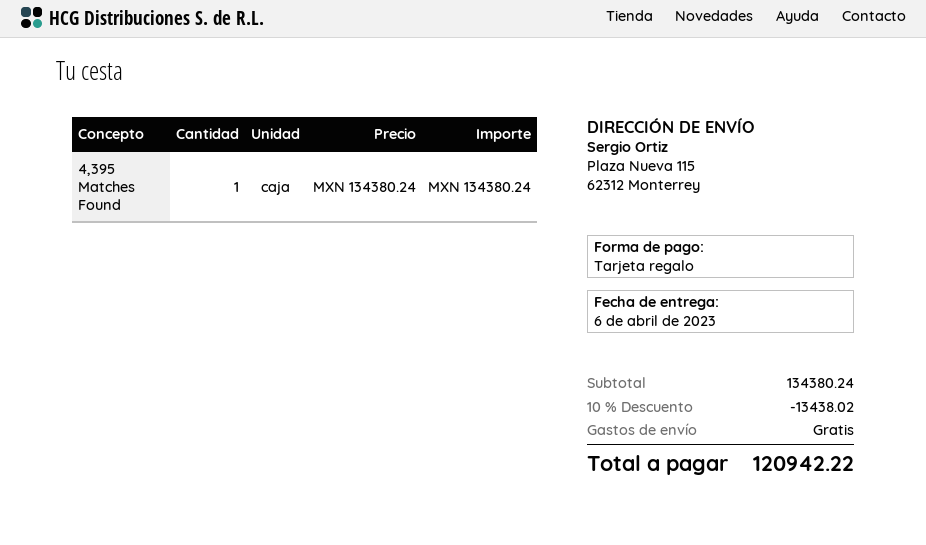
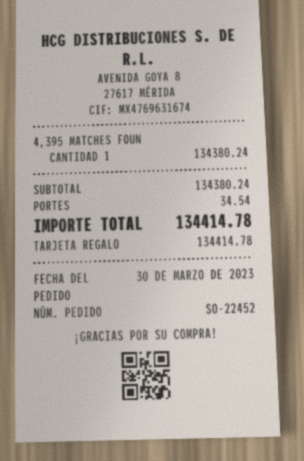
discount: 10% = 13438.02 -> none
shipping: 0.00 -> 34.54
total: 120942.22 -> 134414.78

